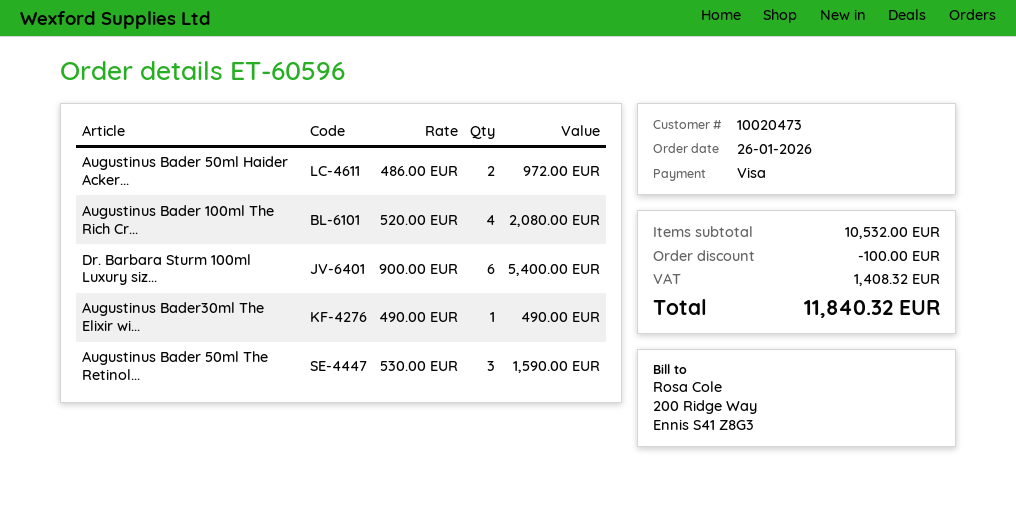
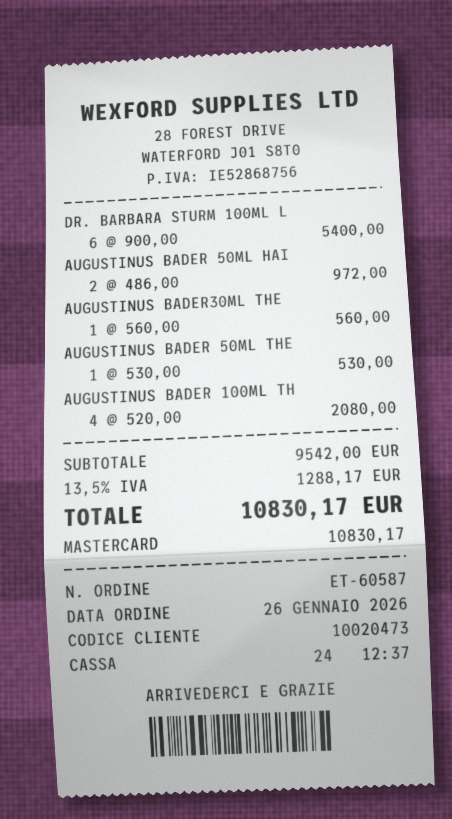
order number: ET-60596 -> ET-60587
payment method: Visa -> Mastercard
Augustinus Bader30ml The Elixir wi...: 1 x 490.00 = 490.00 -> 1 x 560.00 = 560.00
Augustinus Bader 50ml The Retinol...: 3 x 530.00 = 1590.00 -> 1 x 530.00 = 530.00
subtotal: 10532.00 -> 9542.00
discount: 100.00 -> none
tax: 1408.32 -> 1288.17
total: 11840.32 -> 10830.17

